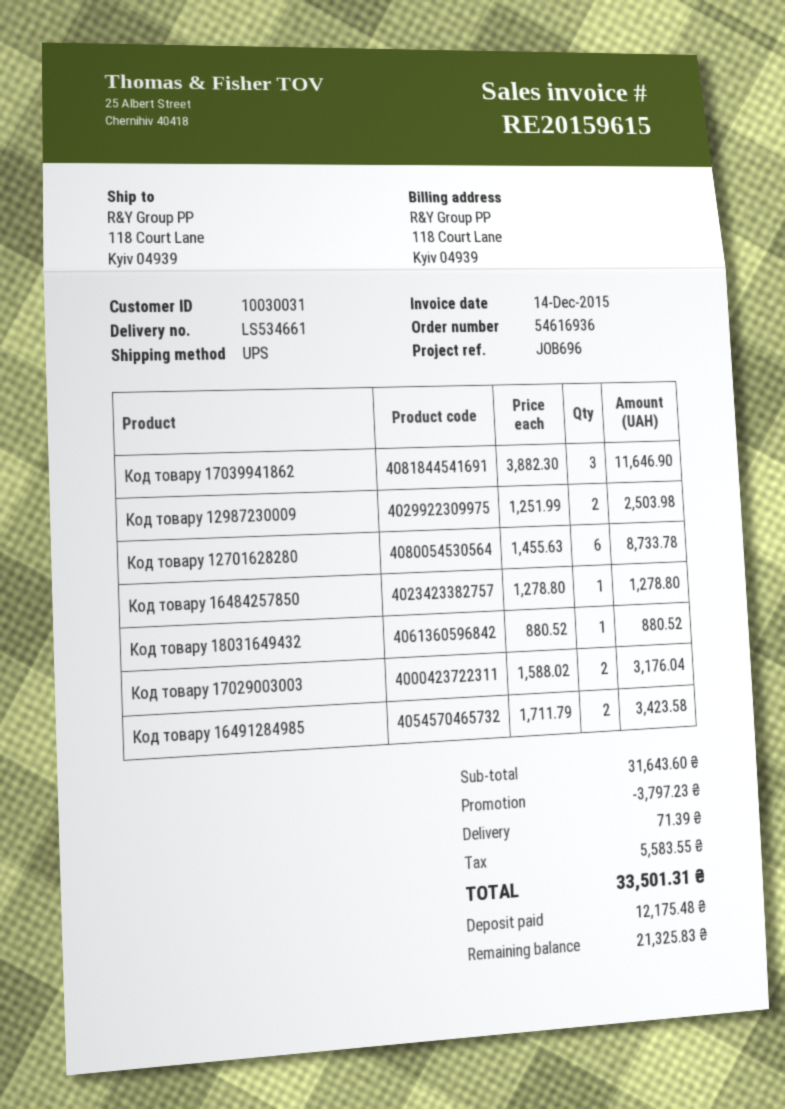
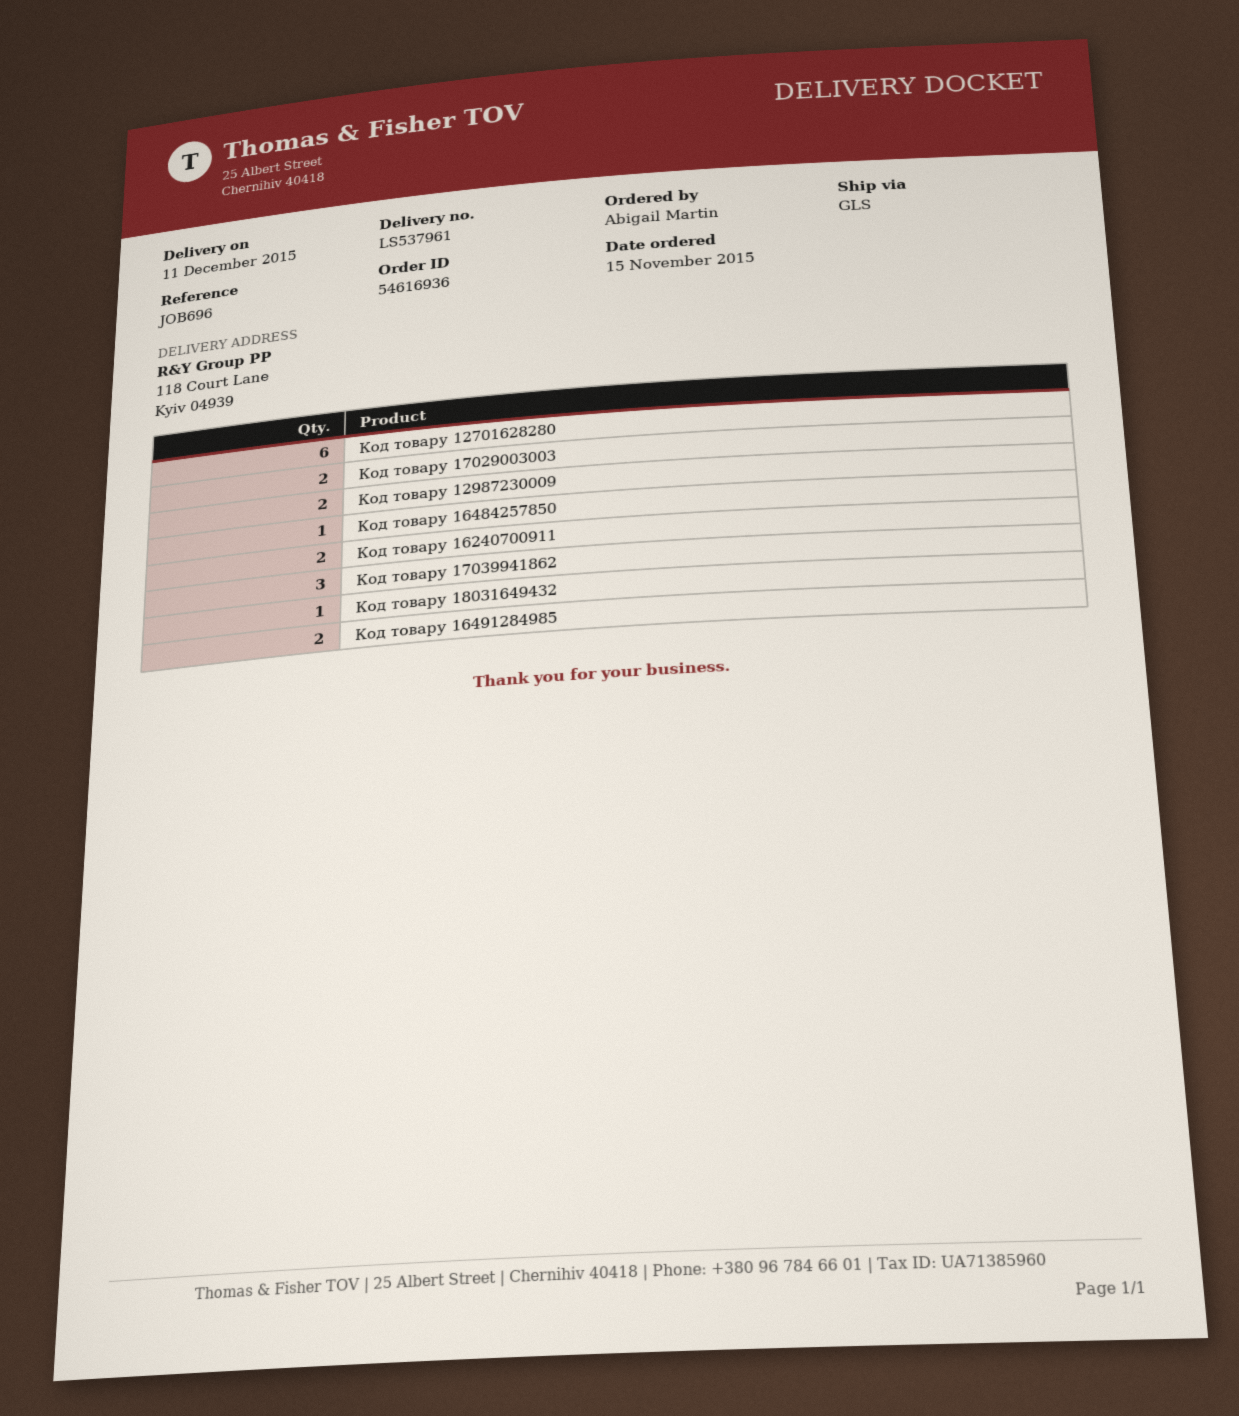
delivery note number: LS534661 -> LS537961
shipping method: UPS -> GLS
Код товару 16240700911: none -> 2

